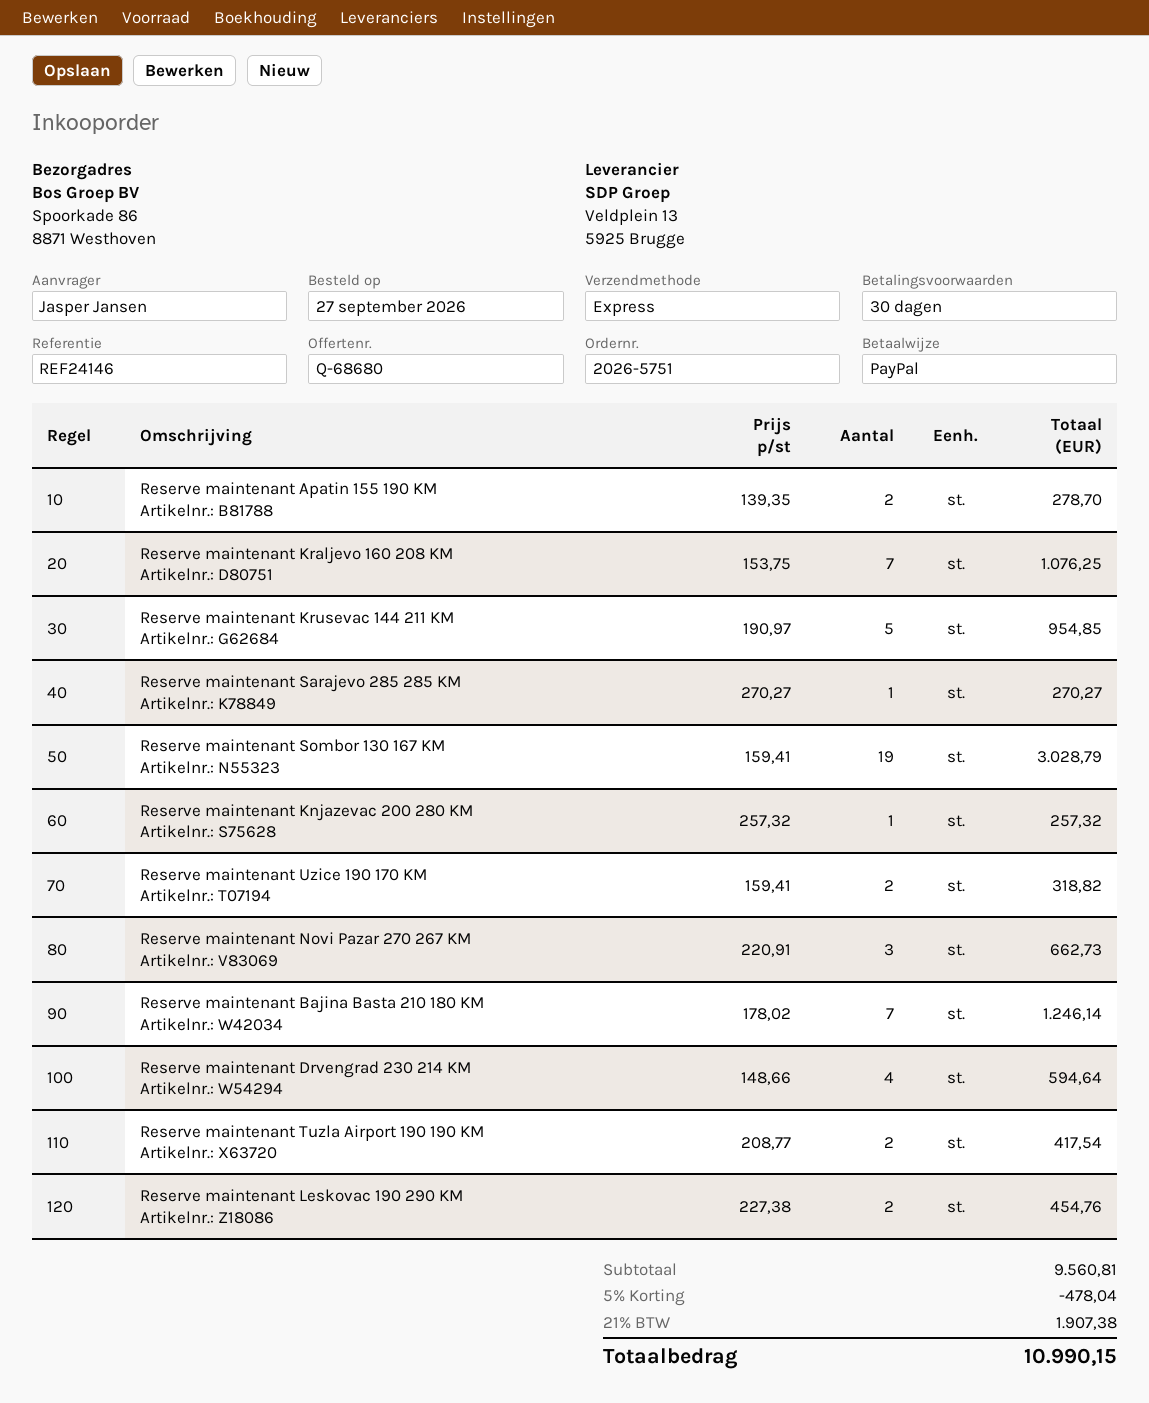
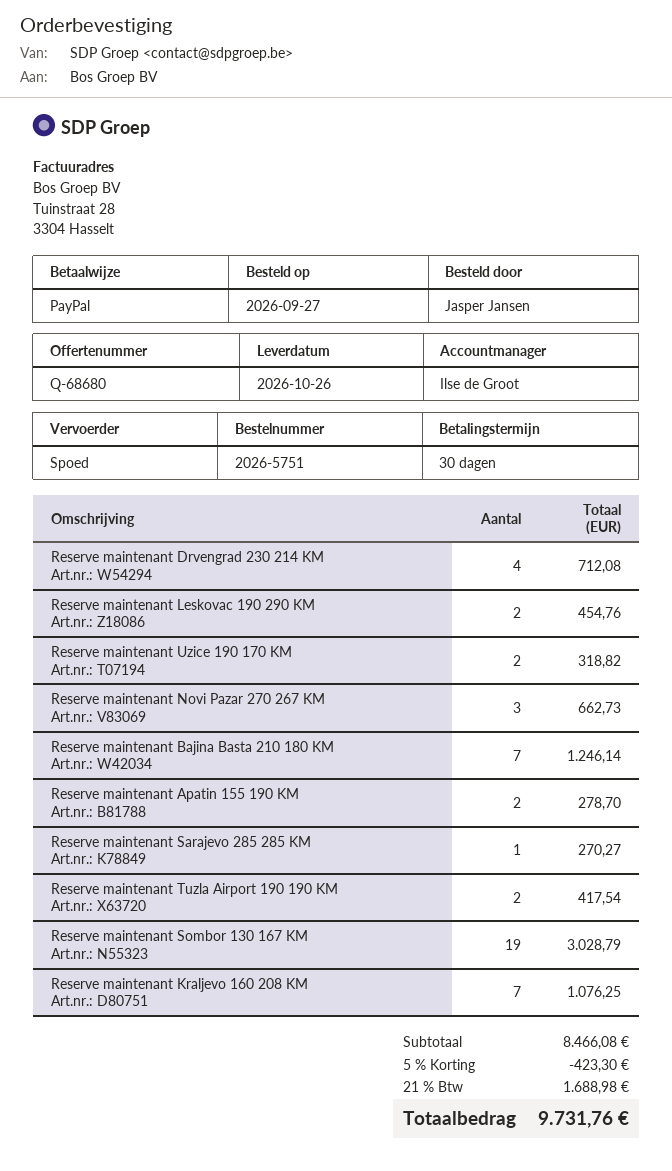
Reserve maintenant Krusevac 144 211 KM: 5 for 954.85 -> none
Reserve maintenant Knjazevac 200 280 KM: 1 for 257.32 -> none
Reserve maintenant Drvengrad 230 214 KM: 4 for 594.64 -> 4 for 712.08
subtotal: 9560.81 -> 8466.08
discount: 5% = 478.04 -> 5% = 423.30
tax: 21% = 1907.38 -> 21% = 1688.98
total: 10990.15 -> 9731.76

